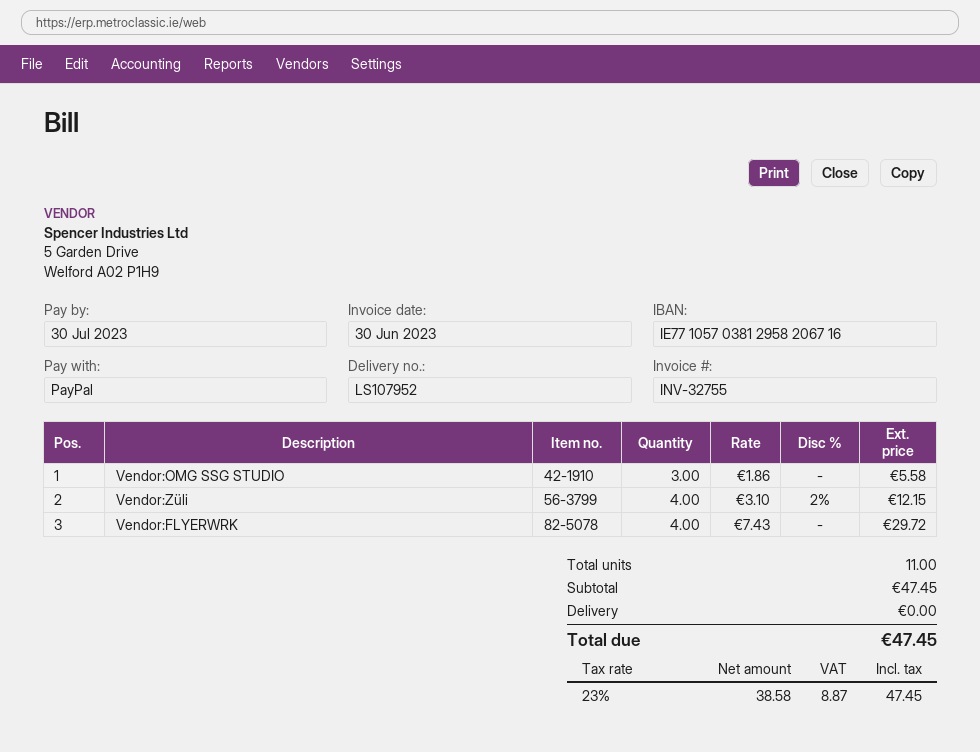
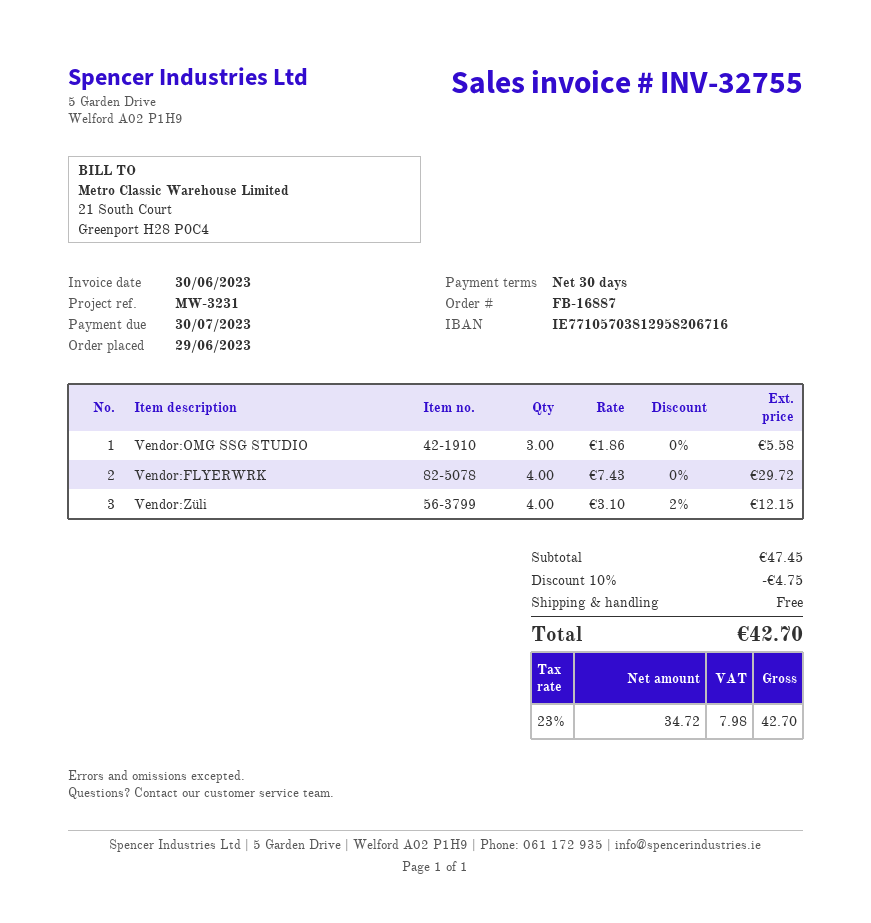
discount: none -> 10% = 4.75
net: 38.58 -> 34.72
tax: 23% = 8.87 -> 23% = 7.98
total: 47.45 -> 42.70

